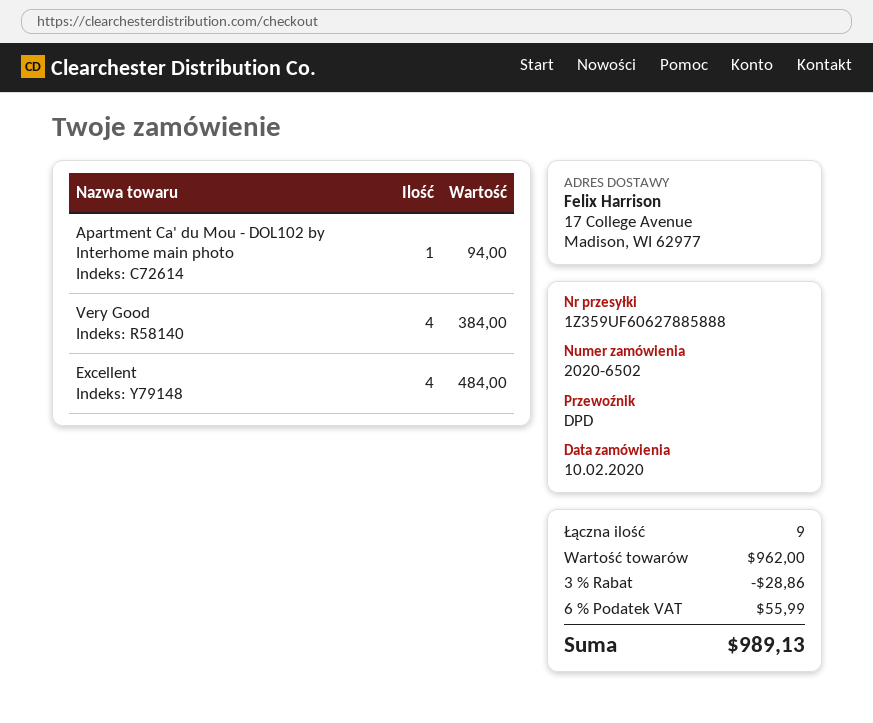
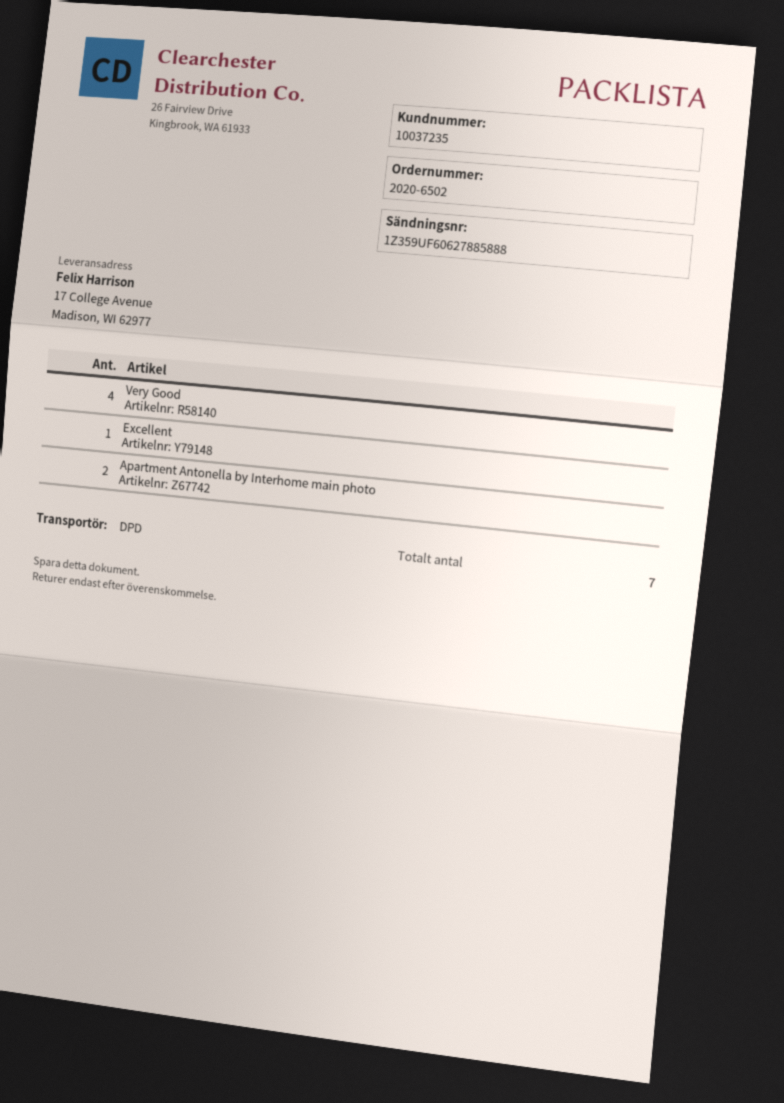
Apartment Ca' du Mou - DOL102 by Interhome main photo: 1 -> none
Excellent: 4 -> 1
Apartment Antonella by Interhome main photo: none -> 2
total quantity: 9 -> 7

